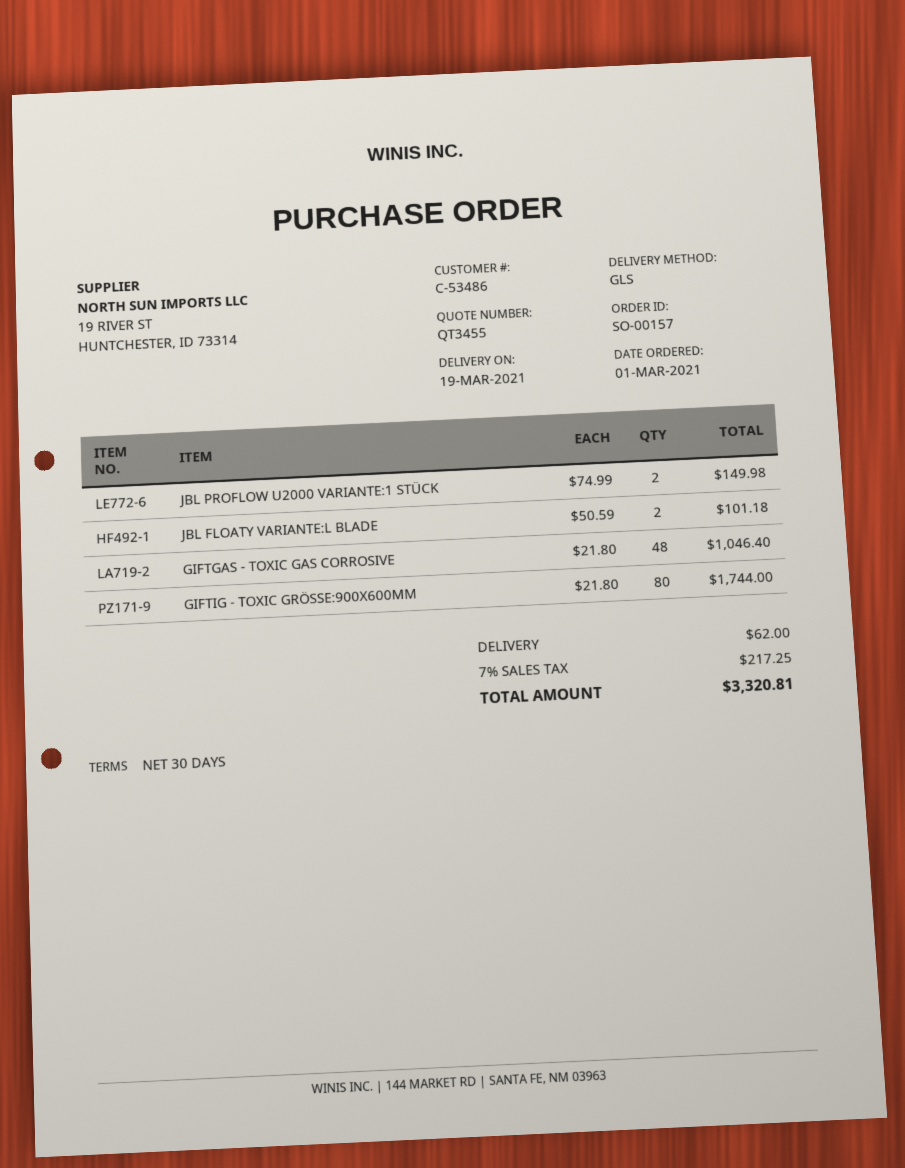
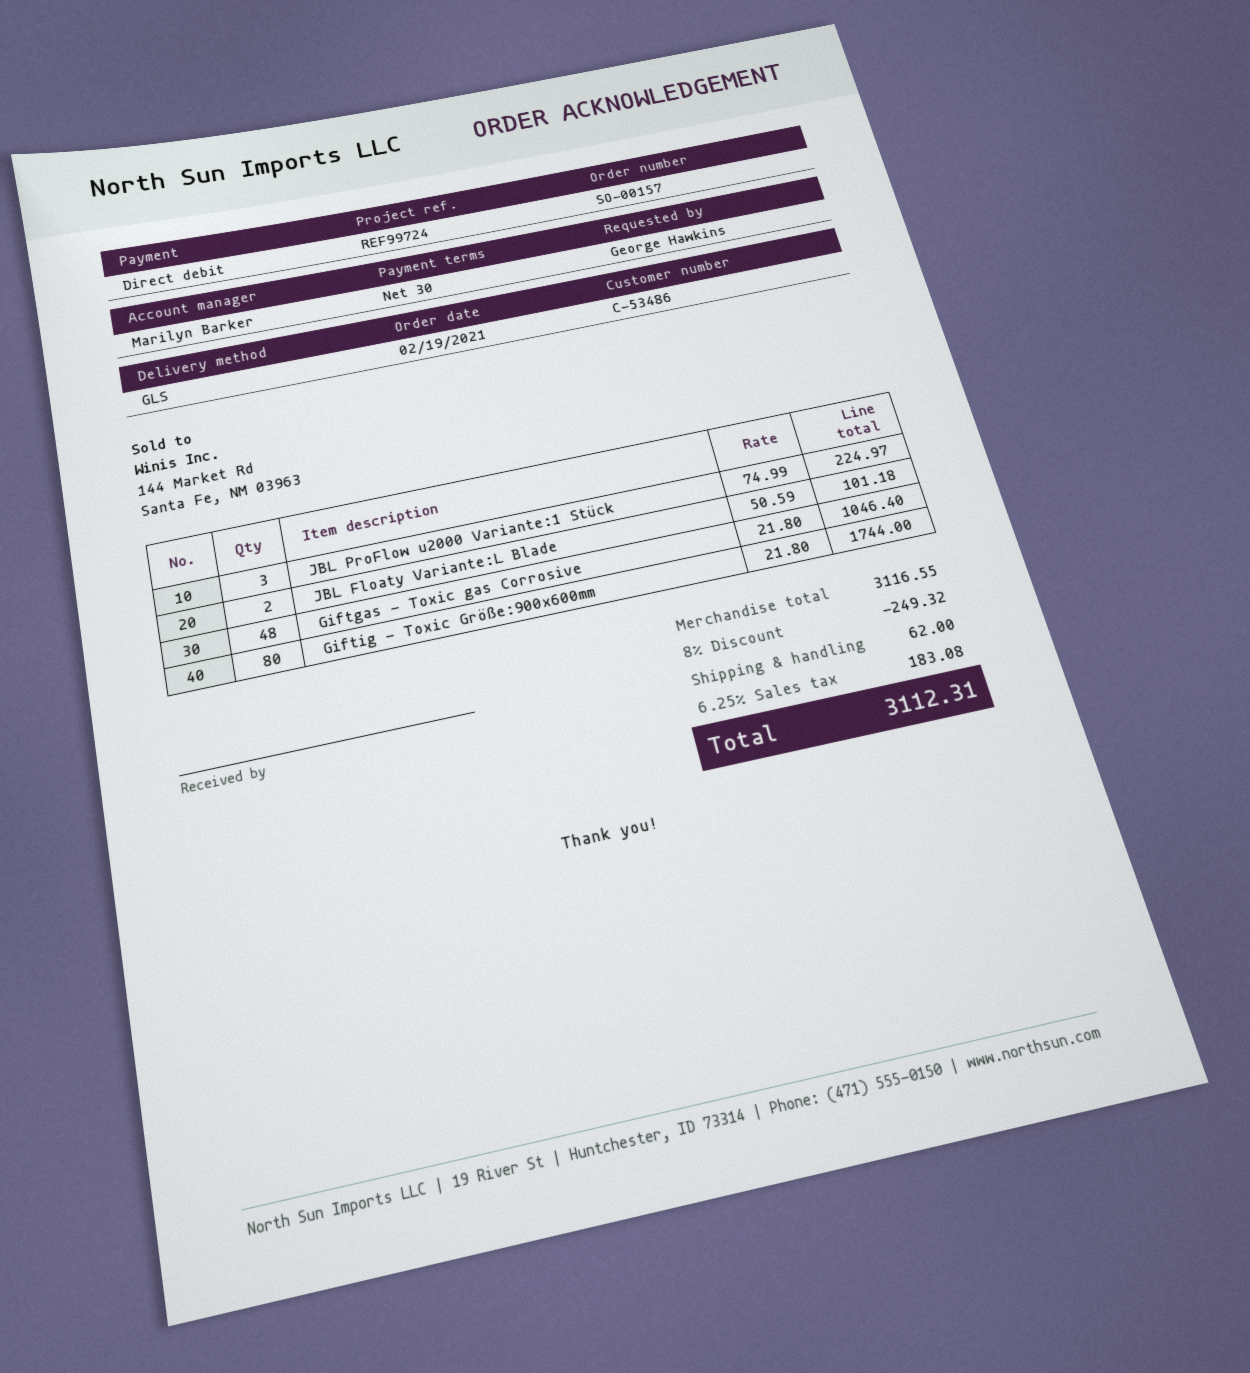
order date: 2021-03-01 -> 2021-02-19
JBL PROFLOW U2000 VARIANTE:1 STÜCK: 2 x 74.99 = 149.98 -> 3 x 74.99 = 224.97
discount: none -> 8% = 249.32
tax: 7% = 217.25 -> 6.25% = 183.08
total: 3320.81 -> 3112.31

